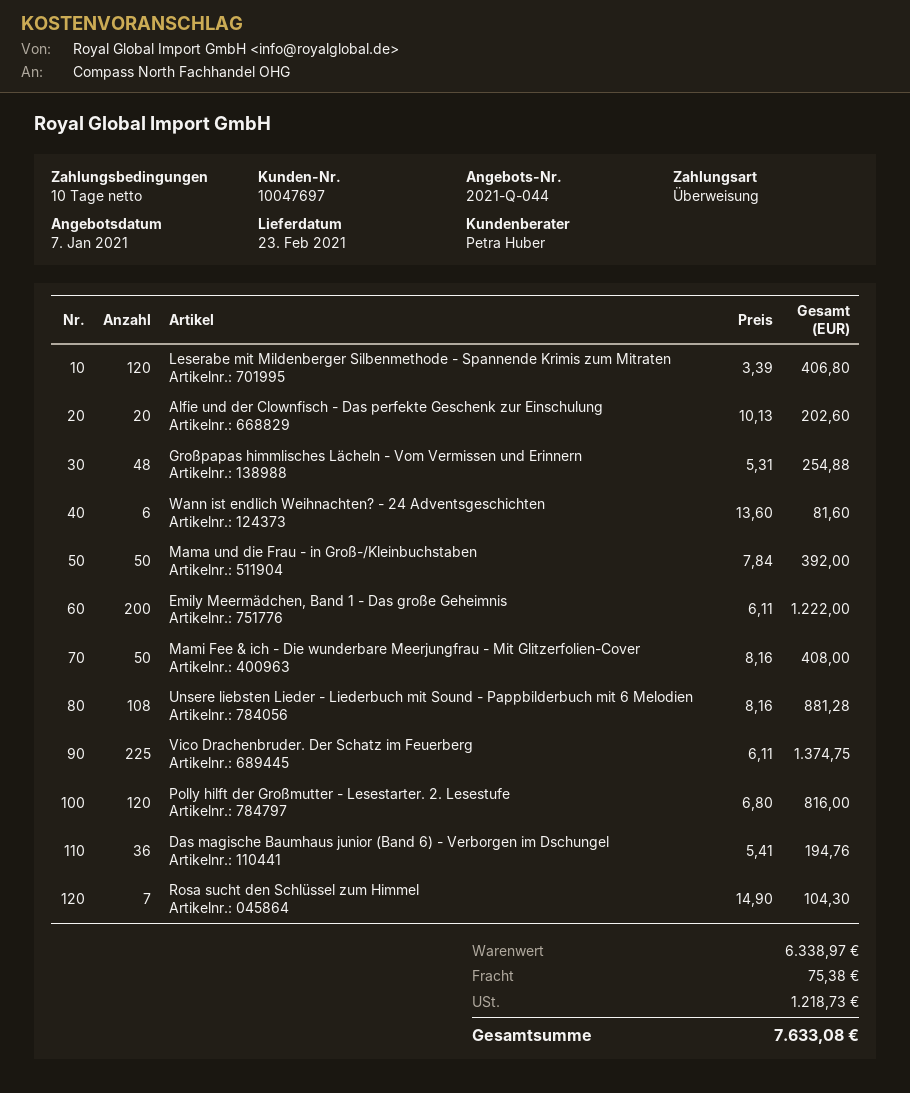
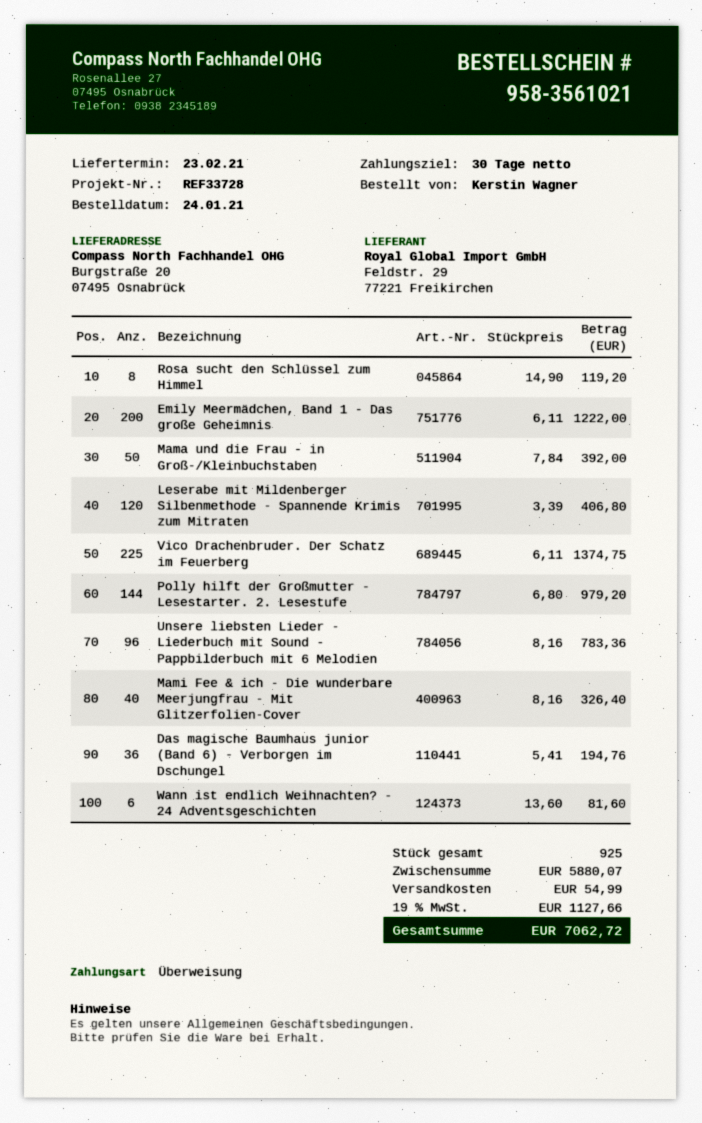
payment terms: 10 days -> 30 days
Alfie und der Clownfisch - Das perfekte Geschenk zur Einschulung: 20 x 10.13 = 202.60 -> none
Großpapas himmlisches Lächeln - Vom Vermissen und Erinnern: 48 x 5.31 = 254.88 -> none
Mami Fee & ich - Die wunderbare Meerjungfrau - Mit Glitzerfolien-Cover: 50 x 8.16 = 408.00 -> 40 x 8.16 = 326.40
Unsere liebsten Lieder - Liederbuch mit Sound - Pappbilderbuch mit 6 Melodien: 108 x 8.16 = 881.28 -> 96 x 8.16 = 783.36
Polly hilft der Großmutter - Lesestarter. 2. Lesestufe: 120 x 6.80 = 816.00 -> 144 x 6.80 = 979.20
Rosa sucht den Schlüssel zum Himmel: 7 x 14.90 = 104.30 -> 8 x 14.90 = 119.20
subtotal: 6338.97 -> 5880.07
shipping: 75.38 -> 54.99
tax: 1218.73 -> 1127.66
total: 7633.08 -> 7062.72

